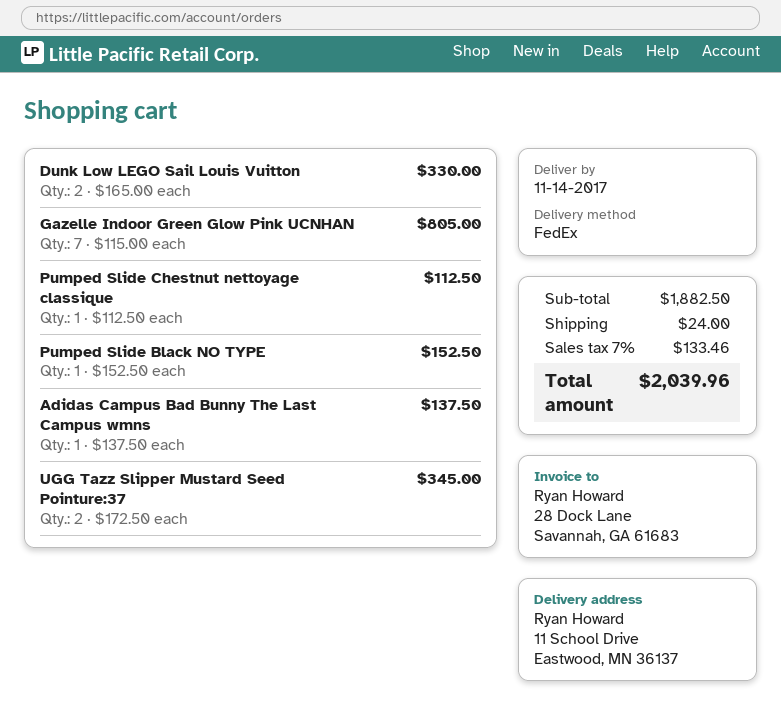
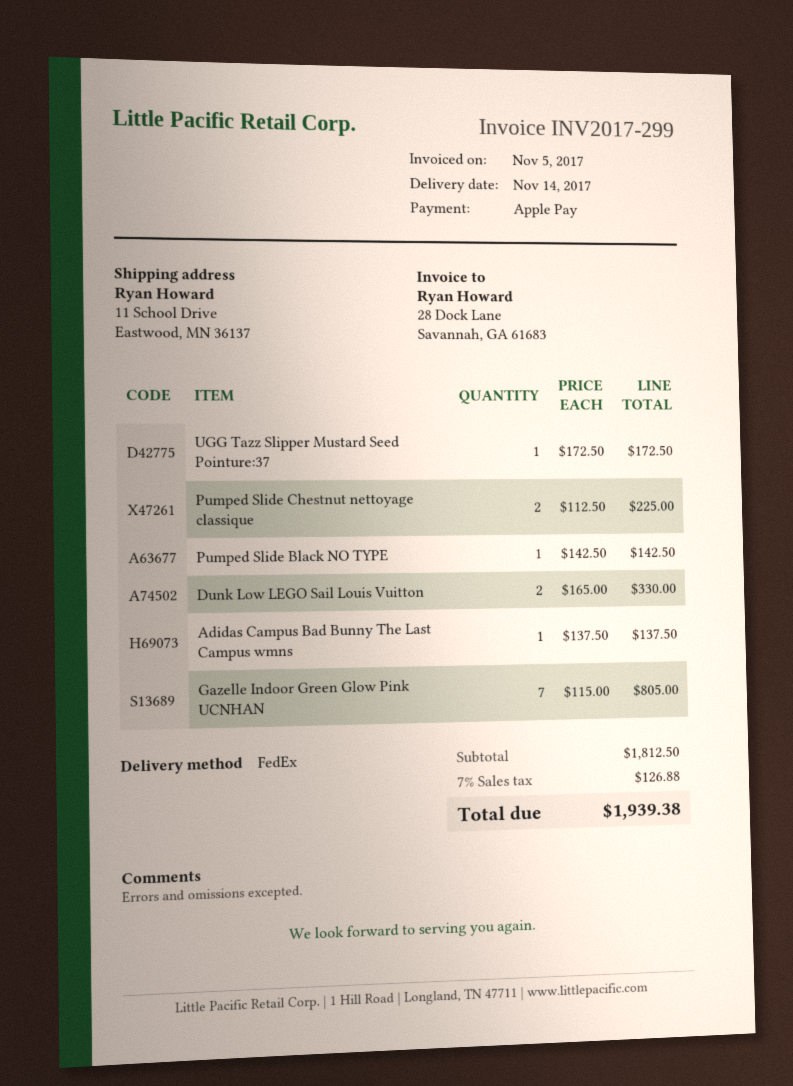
Pumped Slide Chestnut nettoyage classique: 1 x 112.50 = 112.50 -> 2 x 112.50 = 225.00
Pumped Slide Black NO TYPE: 1 x 152.50 = 152.50 -> 1 x 142.50 = 142.50
UGG Tazz Slipper Mustard Seed Pointure:37: 2 x 172.50 = 345.00 -> 1 x 172.50 = 172.50
subtotal: 1882.50 -> 1812.50
shipping: 24.00 -> none
tax: 7% = 133.46 -> 7% = 126.88
total: 2039.96 -> 1939.38

